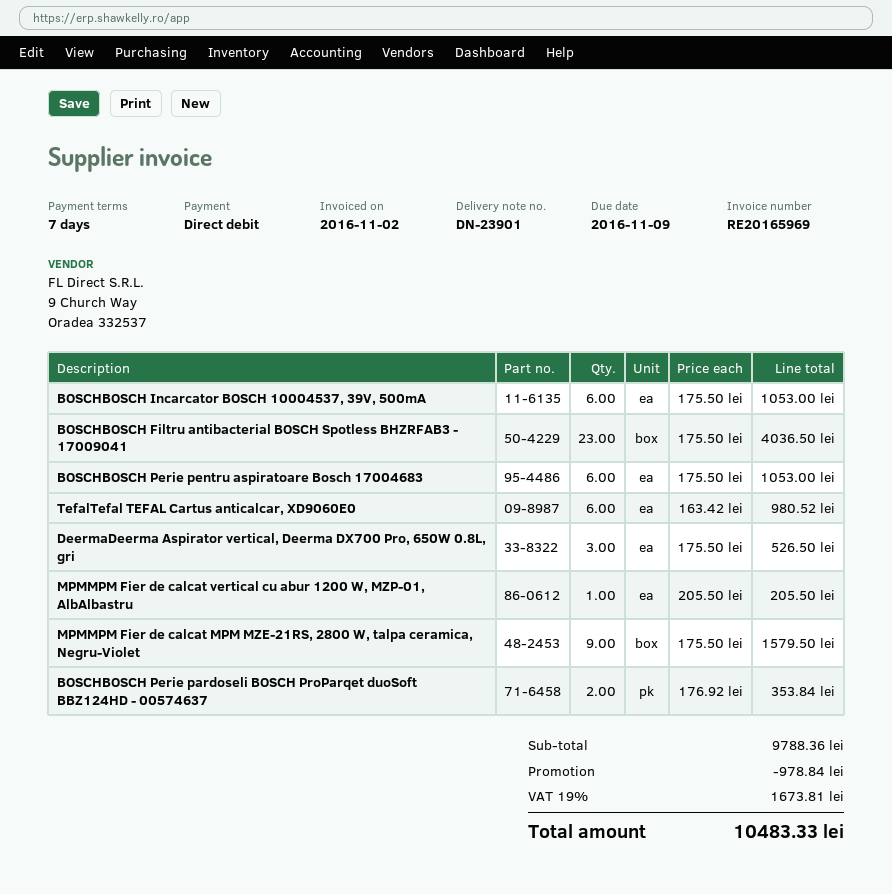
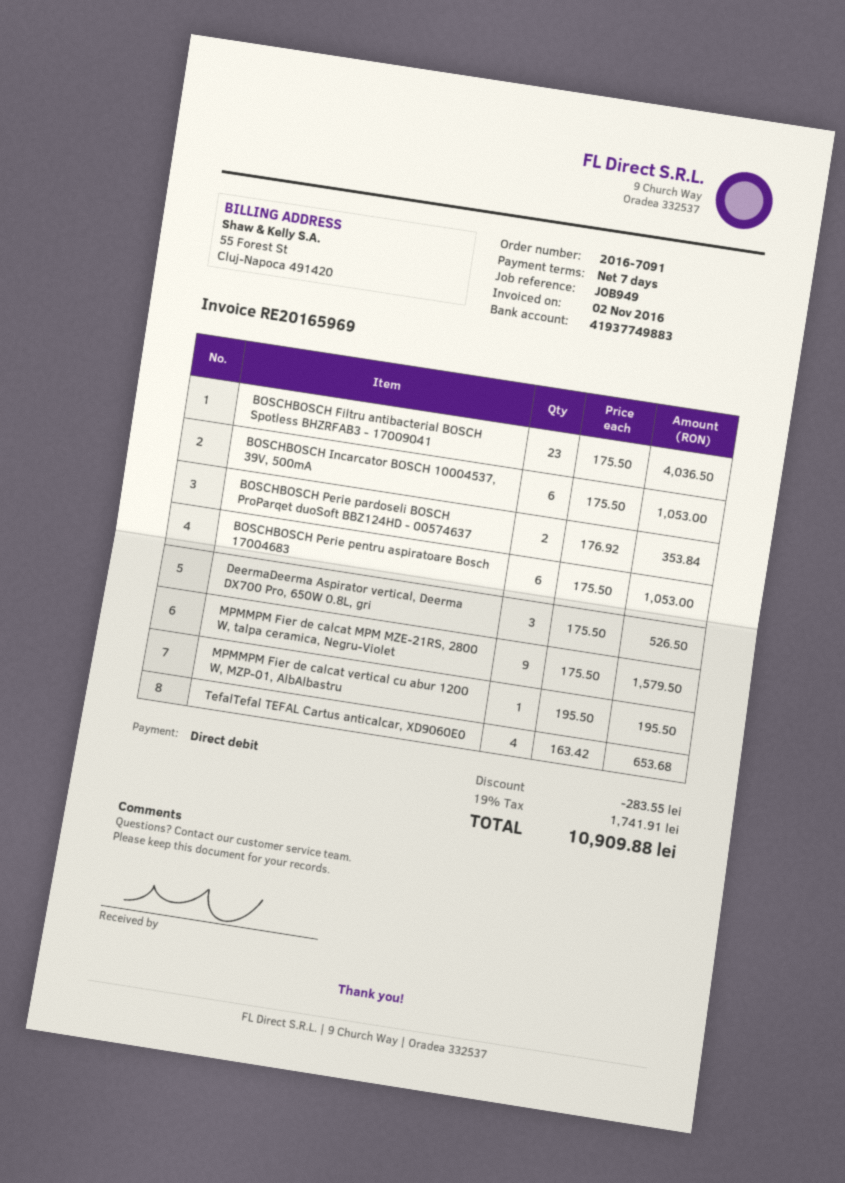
TefalTefal TEFAL Cartus anticalcar, XD9060E0: 6 x 163.42 = 980.52 -> 4 x 163.42 = 653.68
MPMMPM Fier de calcat vertical cu abur 1200 W, MZP-01, AlbAlbastru: 1 x 205.50 = 205.50 -> 1 x 195.50 = 195.50
discount: 978.84 -> 283.55
tax: 19% = 1673.81 -> 19% = 1741.91
total: 10483.33 -> 10909.88

